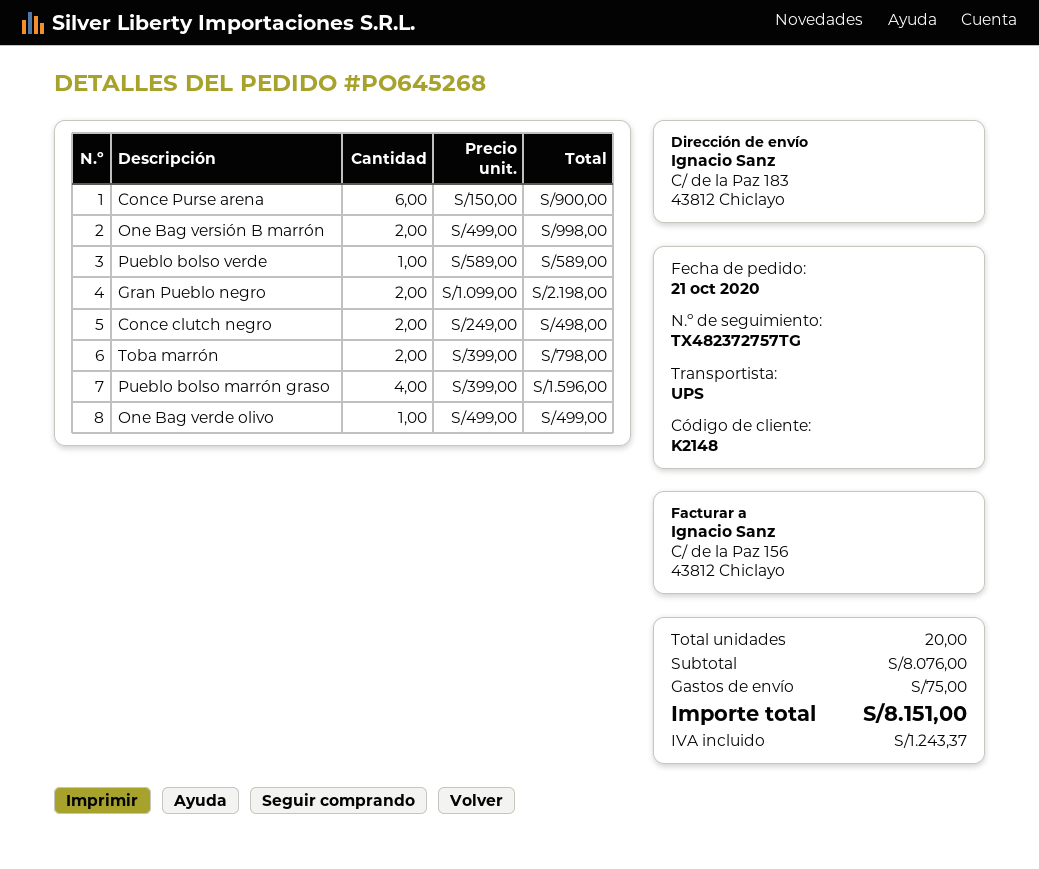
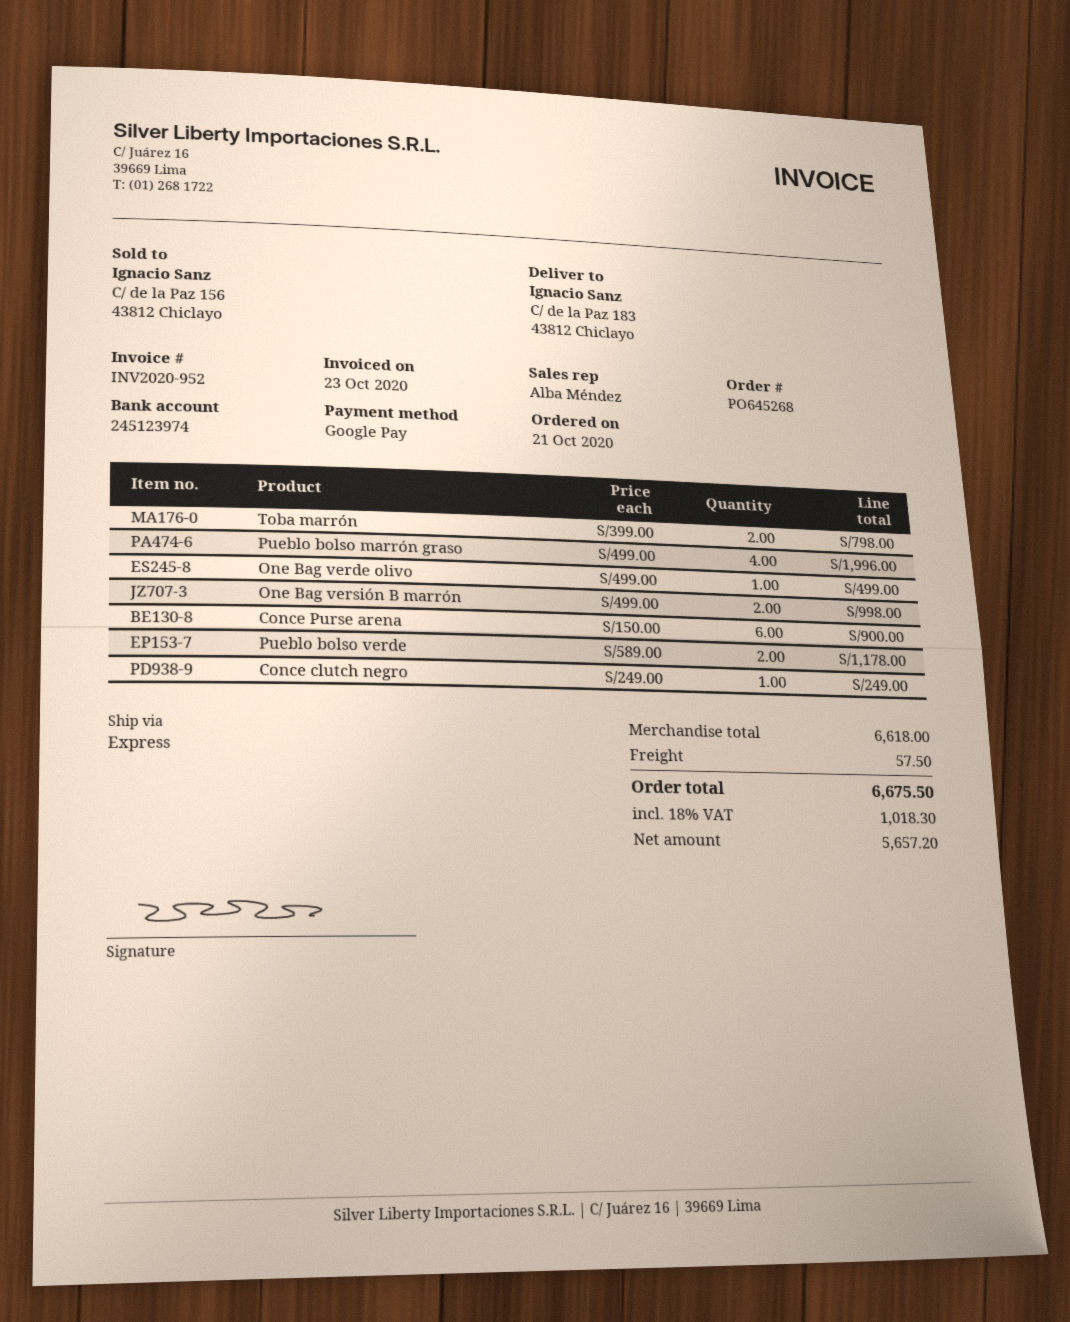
shipping method: UPS -> express
Pueblo bolso verde: 1 x 589.00 = 589.00 -> 2 x 589.00 = 1178.00
Gran Pueblo negro: 2 x 1099.00 = 2198.00 -> none
Conce clutch negro: 2 x 249.00 = 498.00 -> 1 x 249.00 = 249.00
Pueblo bolso marrón graso: 4 x 399.00 = 1596.00 -> 4 x 499.00 = 1996.00
subtotal: 8076.00 -> 6618.00
shipping: 75.00 -> 57.50
tax: 1243.37 -> 1018.30
total: 8151.00 -> 6675.50

